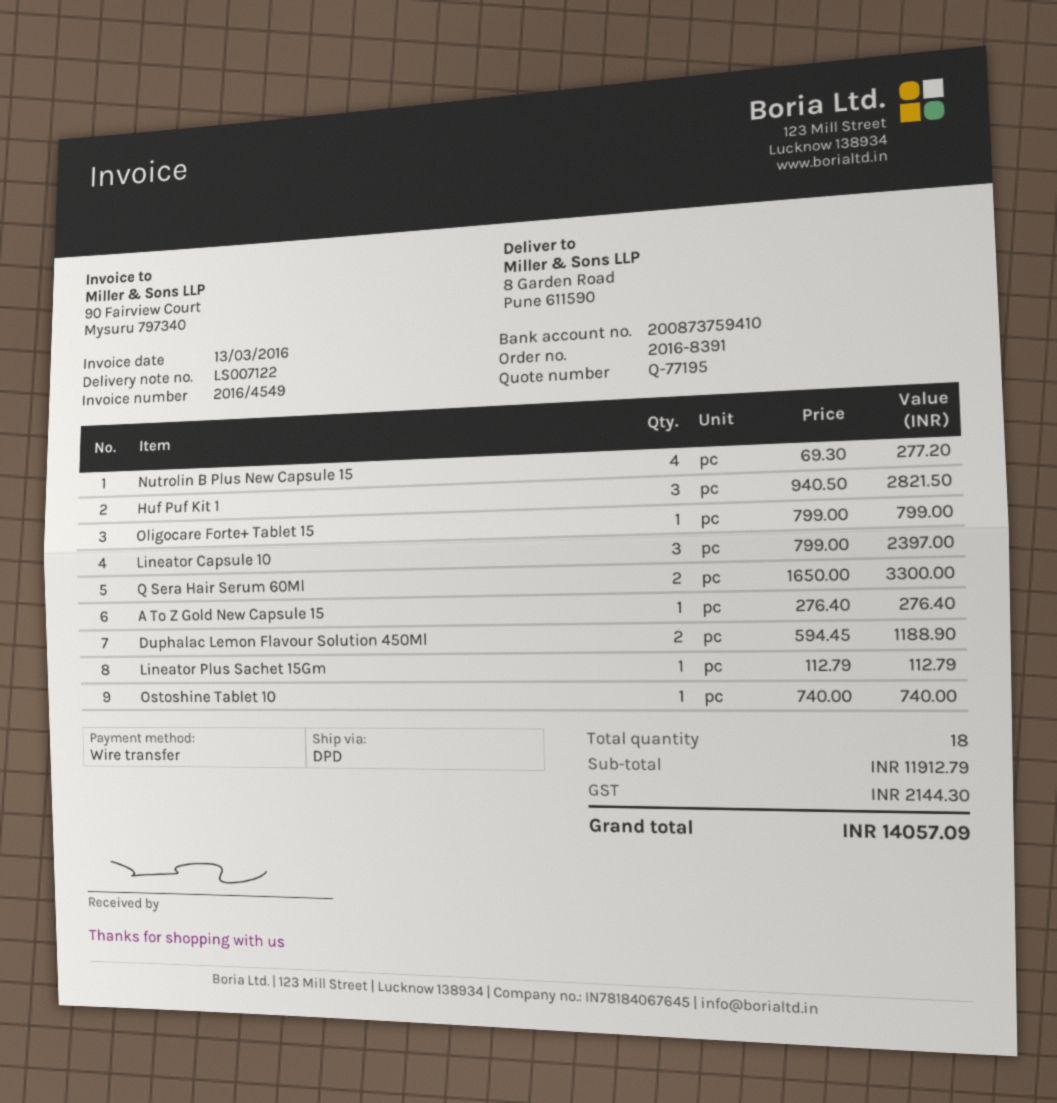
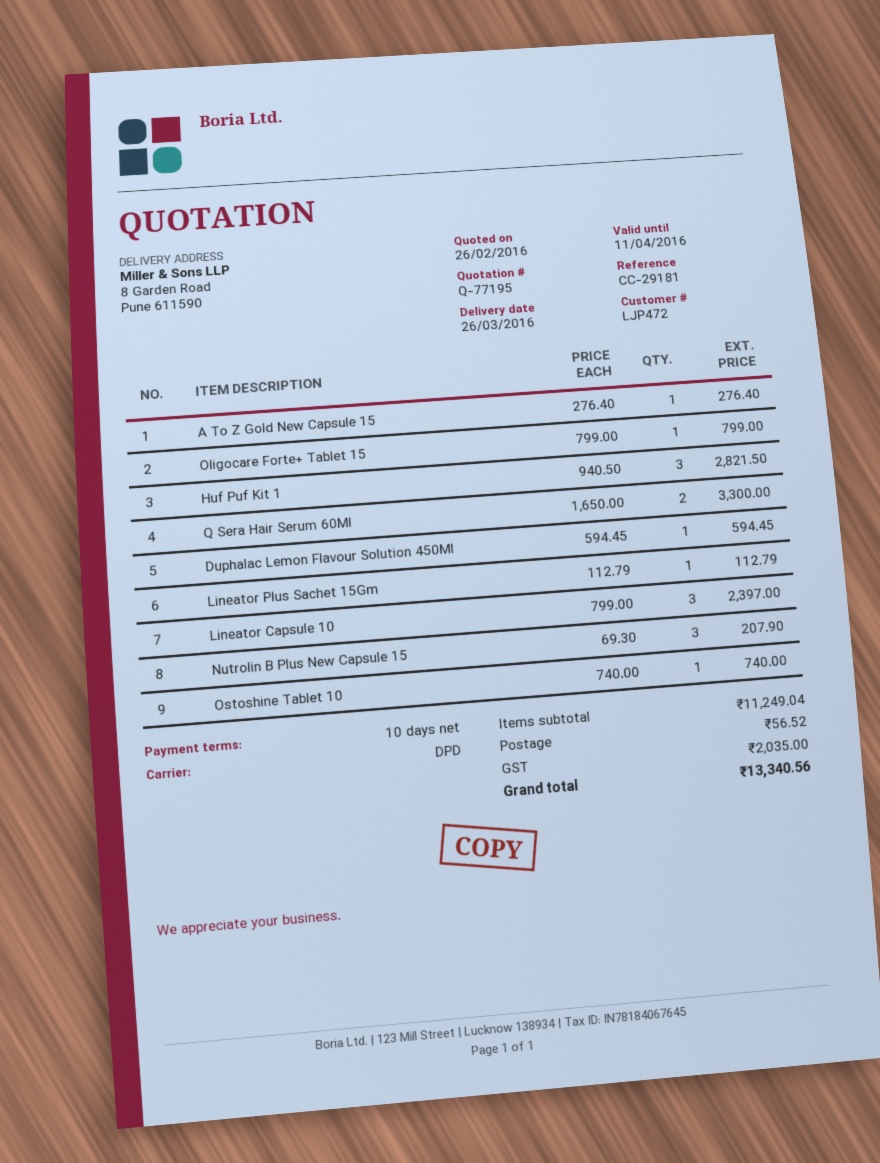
Nutrolin B Plus New Capsule 15: 4 x 69.30 = 277.20 -> 3 x 69.30 = 207.90
Duphalac Lemon Flavour Solution 450Ml: 2 x 594.45 = 1188.90 -> 1 x 594.45 = 594.45
subtotal: 11912.79 -> 11249.04
shipping: none -> 56.52
tax: 2144.30 -> 2035.00
total: 14057.09 -> 13340.56

